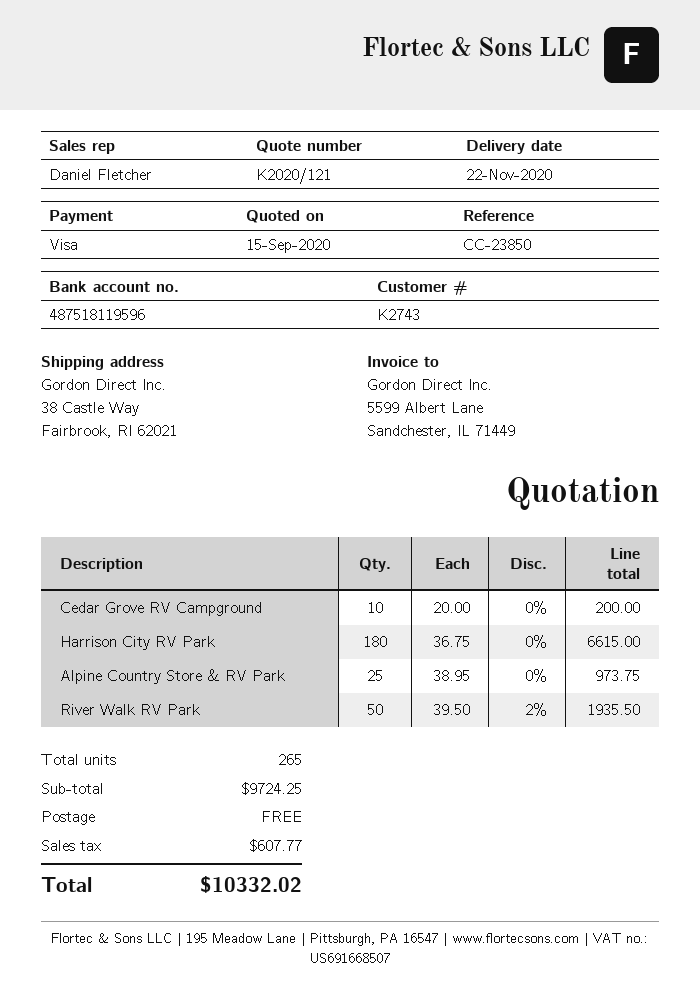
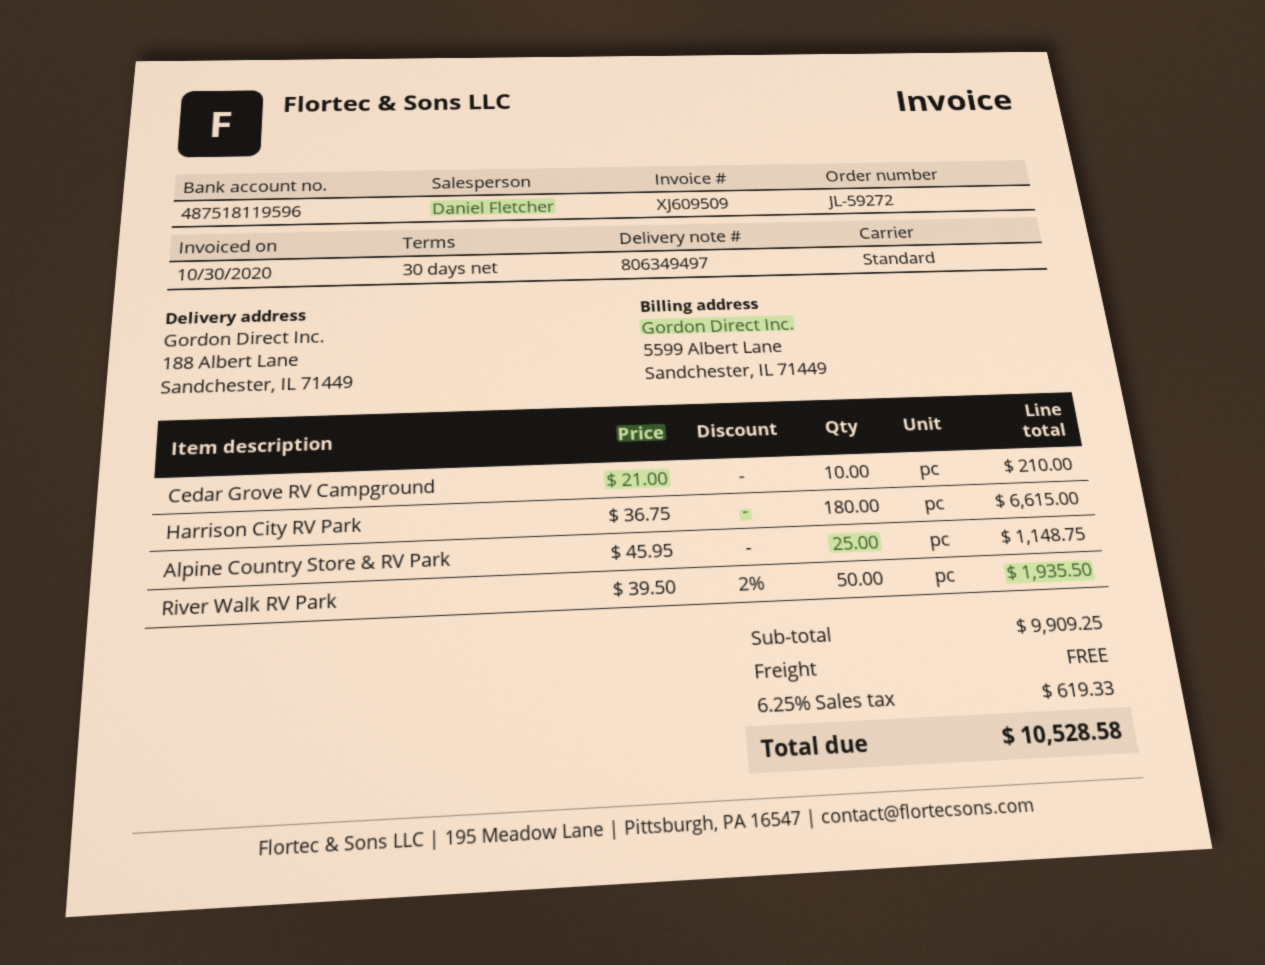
ship to: 38 Castle Way, Fairbrook, RI 62021 -> 188 Albert Lane, Sandchester, IL 71449
Cedar Grove RV Campground: 10 x 20.00 = 200.00 -> 10 x 21.00 = 210.00
Alpine Country Store & RV Park: 25 x 38.95 = 973.75 -> 25 x 45.95 = 1148.75
subtotal: 9724.25 -> 9909.25
tax: 607.77 -> 619.33
total: 10332.02 -> 10528.58

